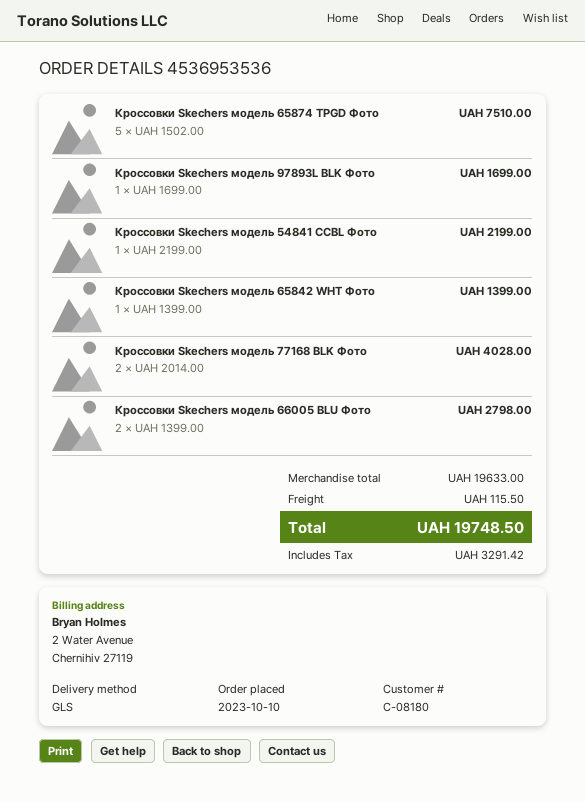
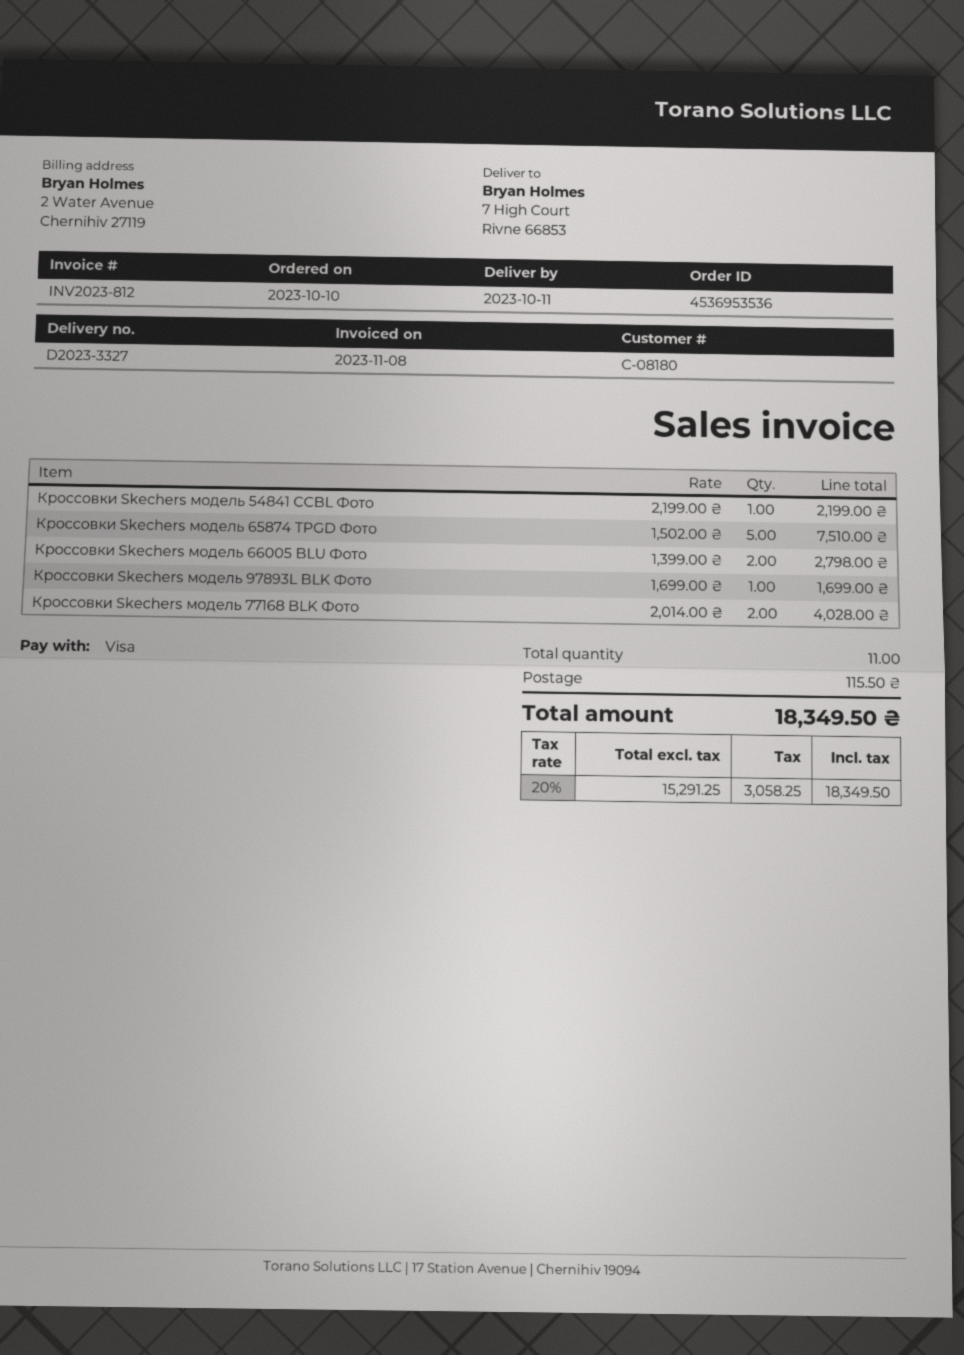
Кроссовки Skechers модель 65842 WHT Фото: 1 x 1399.00 = 1399.00 -> none
tax: 3291.42 -> 3058.25
total: 19748.50 -> 18349.50

